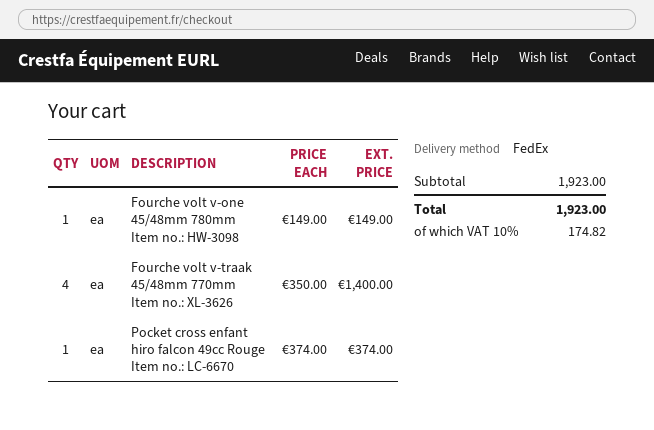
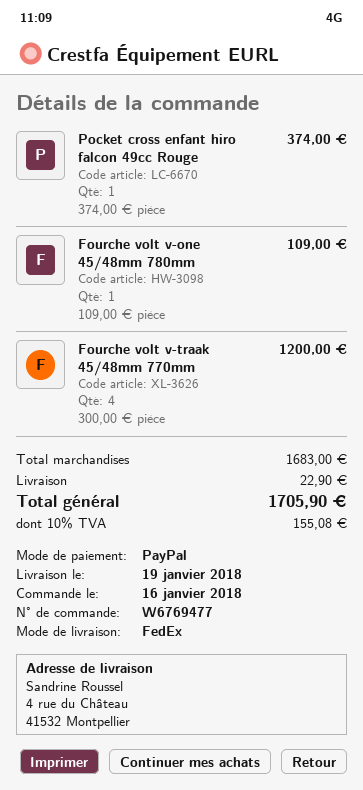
Fourche volt v-one 45/48mm 780mm: 1 x 149.00 = 149.00 -> 1 x 109.00 = 109.00
Fourche volt v-traak 45/48mm 770mm: 4 x 350.00 = 1400.00 -> 4 x 300.00 = 1200.00
subtotal: 1923.00 -> 1683.00
shipping: none -> 22.90
tax: 10% = 174.82 -> 10% = 155.08
total: 1923.00 -> 1705.90

